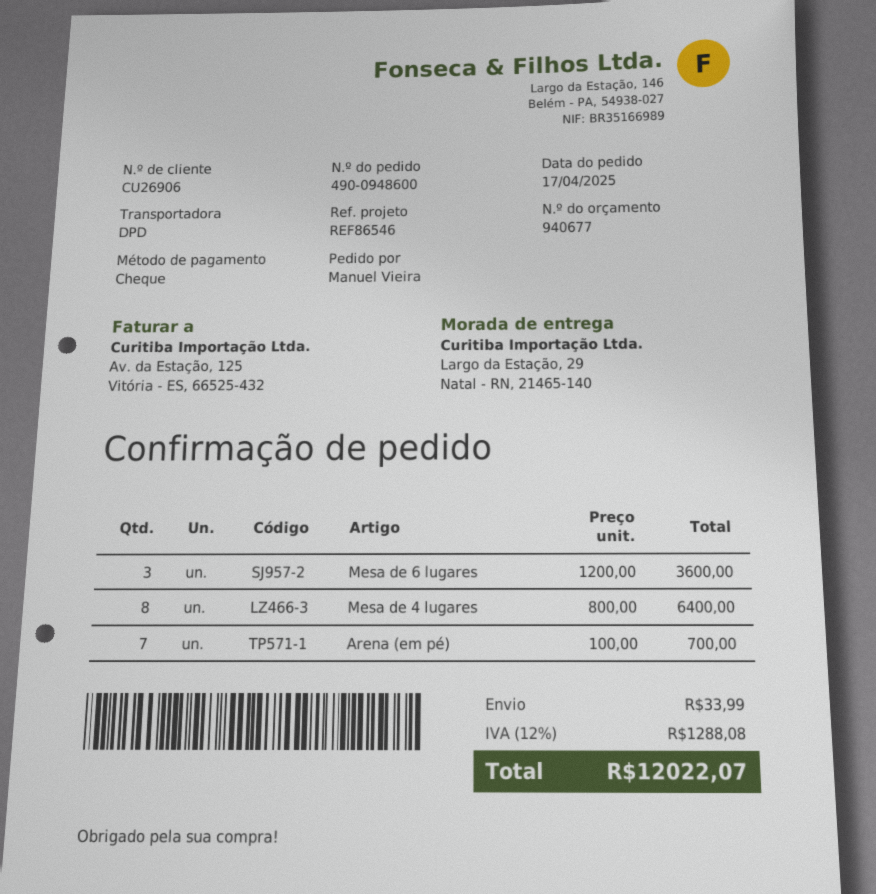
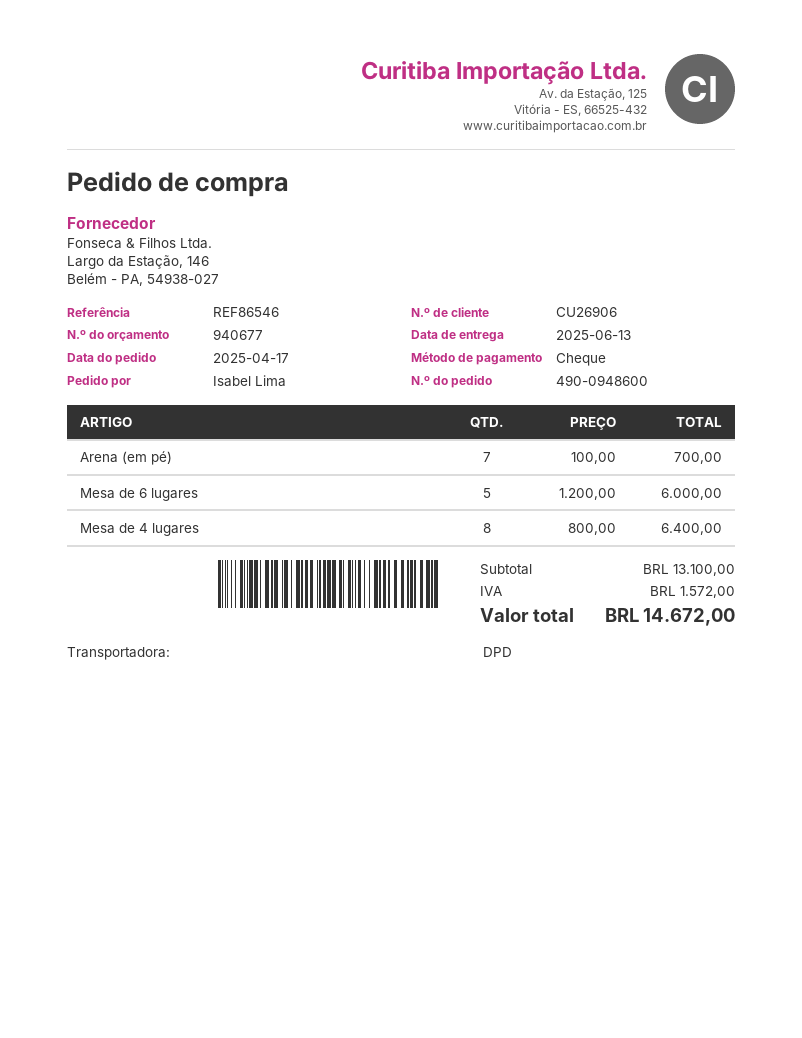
ordered by: Manuel Vieira -> Isabel Lima
Mesa de 6 lugares: 3 x 1200.00 = 3600.00 -> 5 x 1200.00 = 6000.00
shipping: 33.99 -> none
tax: 1288.08 -> 1572.00
total: 12022.07 -> 14672.00

